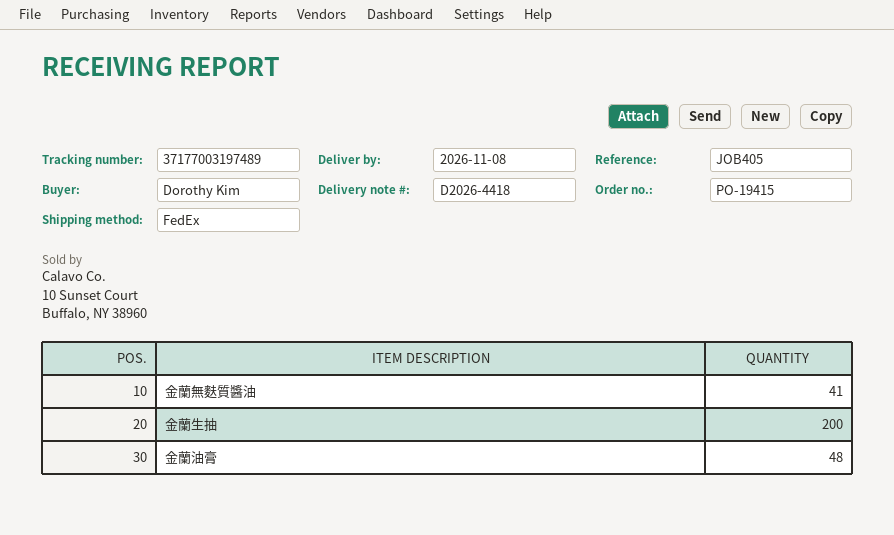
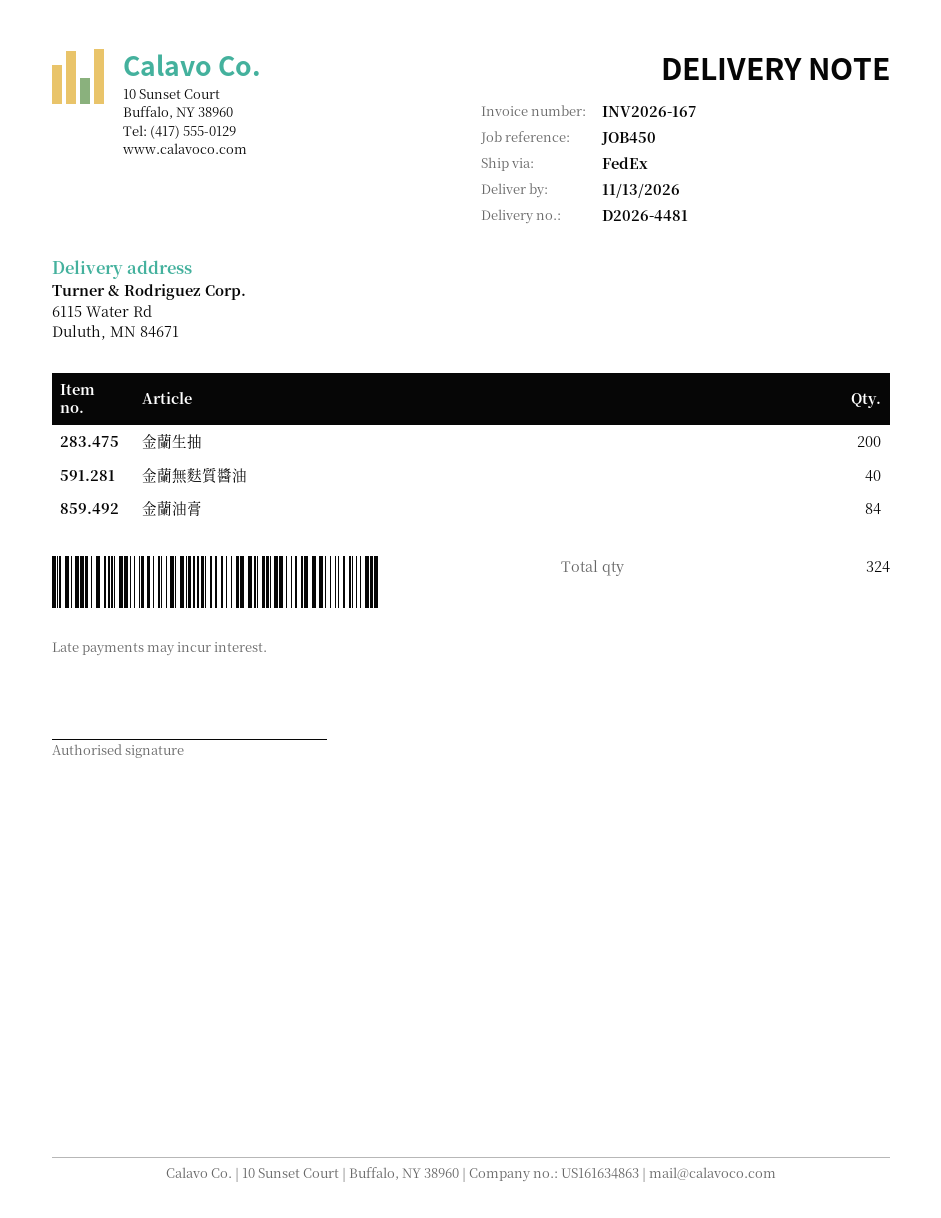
delivery note number: D2026-4418 -> D2026-4481
delivery date: 2026-11-08 -> 2026-11-13
reference: JOB405 -> JOB450
金蘭無麩質醬油: 41 -> 40
金蘭油膏: 48 -> 84

